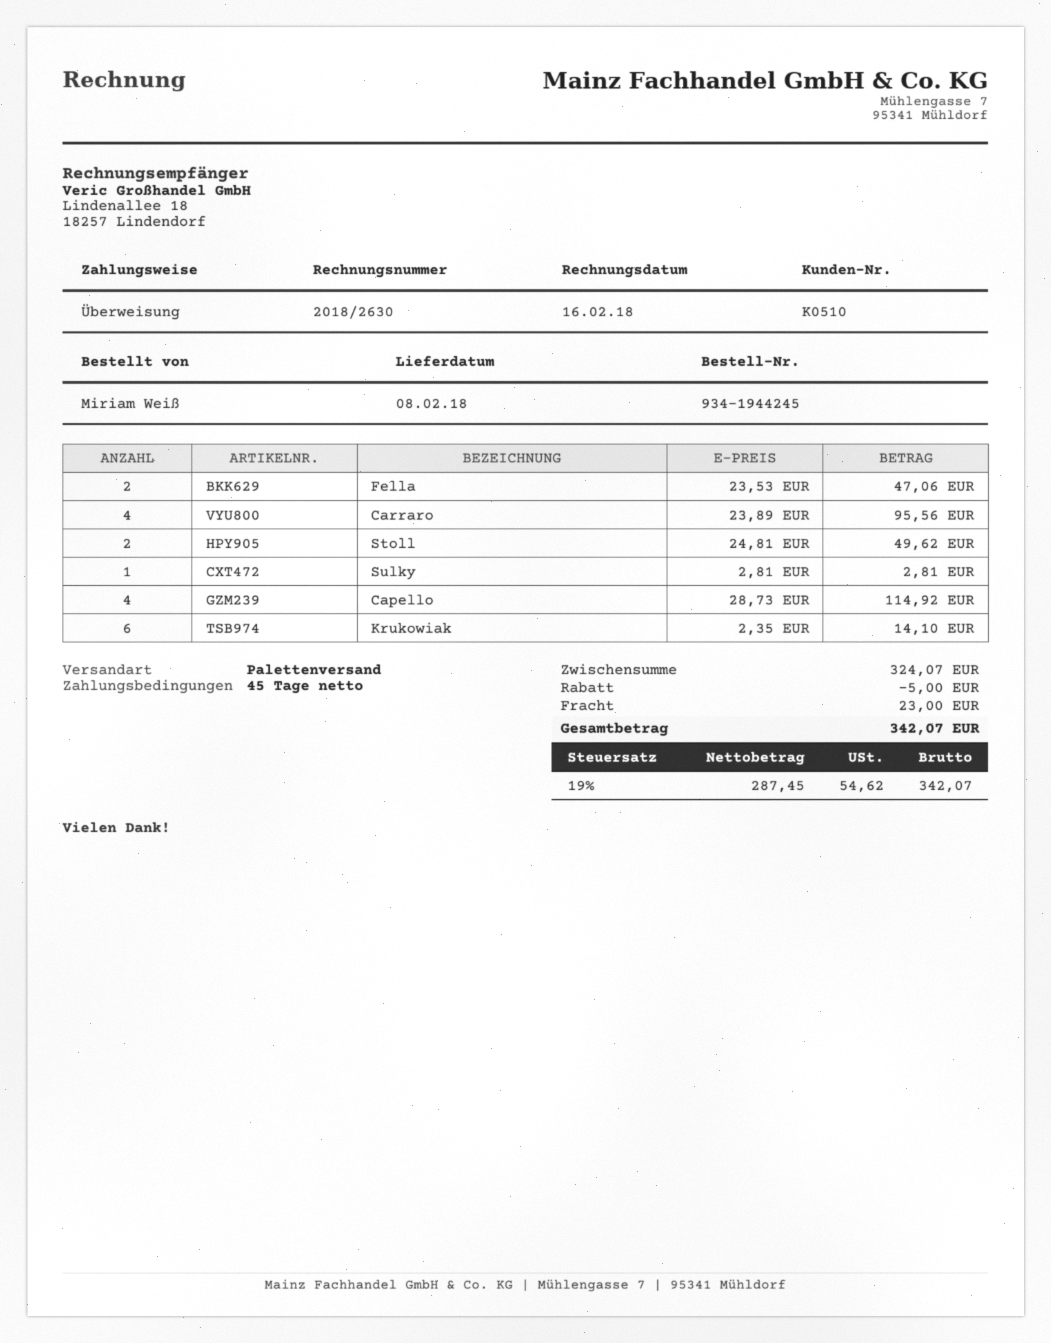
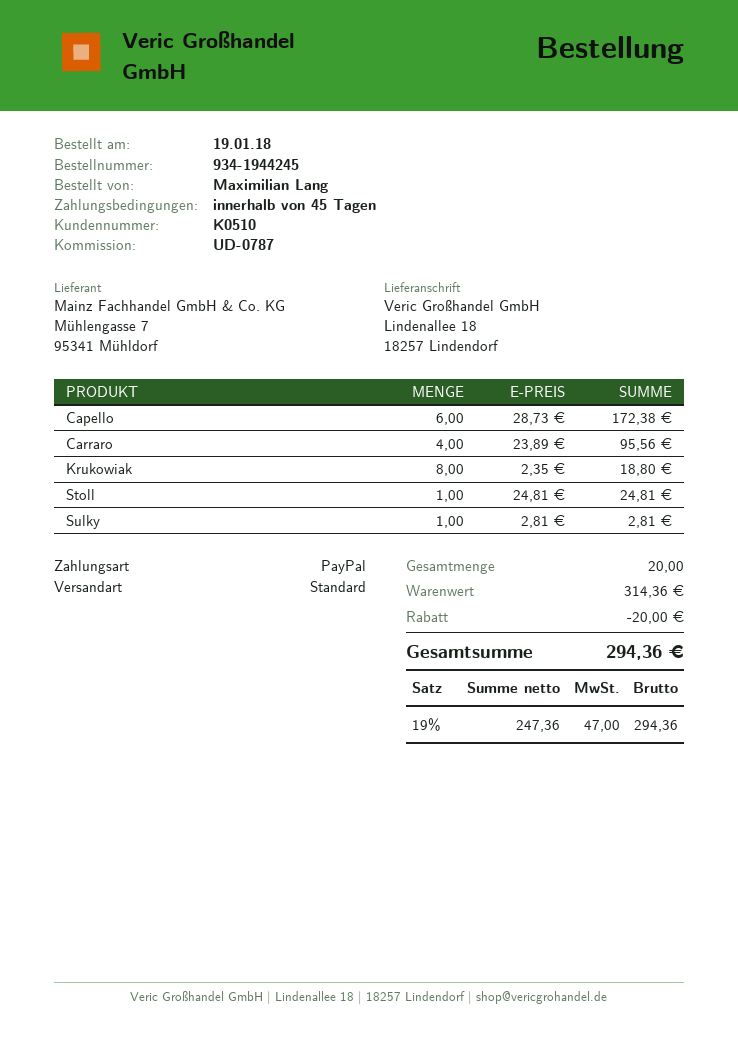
ordered by: Miriam Weiß -> Maximilian Lang
payment method: bank transfer -> PayPal
shipping method: pallet freight -> standard
Fella: 2 x 23.53 = 47.06 -> none
Stoll: 2 x 24.81 = 49.62 -> 1 x 24.81 = 24.81
Capello: 4 x 28.73 = 114.92 -> 6 x 28.73 = 172.38
Krukowiak: 6 x 2.35 = 14.10 -> 8 x 2.35 = 18.80
subtotal: 324.07 -> 314.36
discount: 5.00 -> 20.00
shipping: 23.00 -> none
net: 287.45 -> 247.36
tax: 19% = 54.62 -> 19% = 47.00
total: 342.07 -> 294.36

